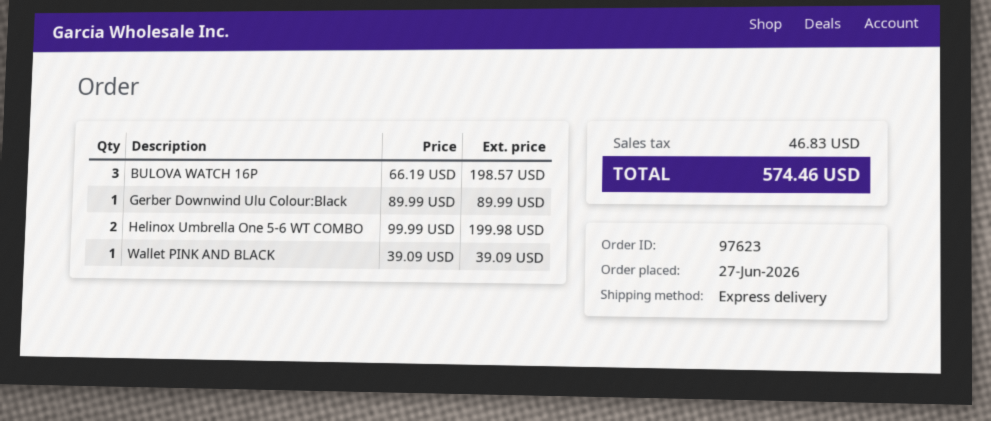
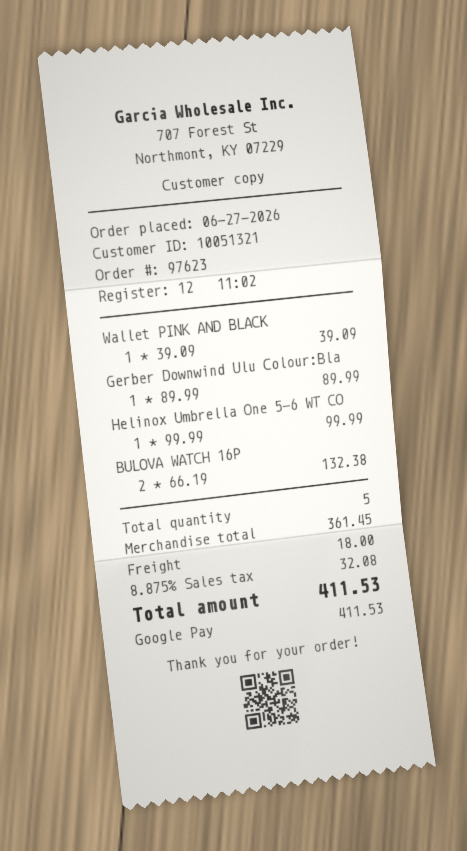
BULOVA WATCH 16P: 3 x 66.19 = 198.57 -> 2 x 66.19 = 132.38
Helinox Umbrella One 5-6 WT COMBO: 2 x 99.99 = 199.98 -> 1 x 99.99 = 99.99
shipping: none -> 18.00
tax: 46.83 -> 32.08
total: 574.46 -> 411.53

